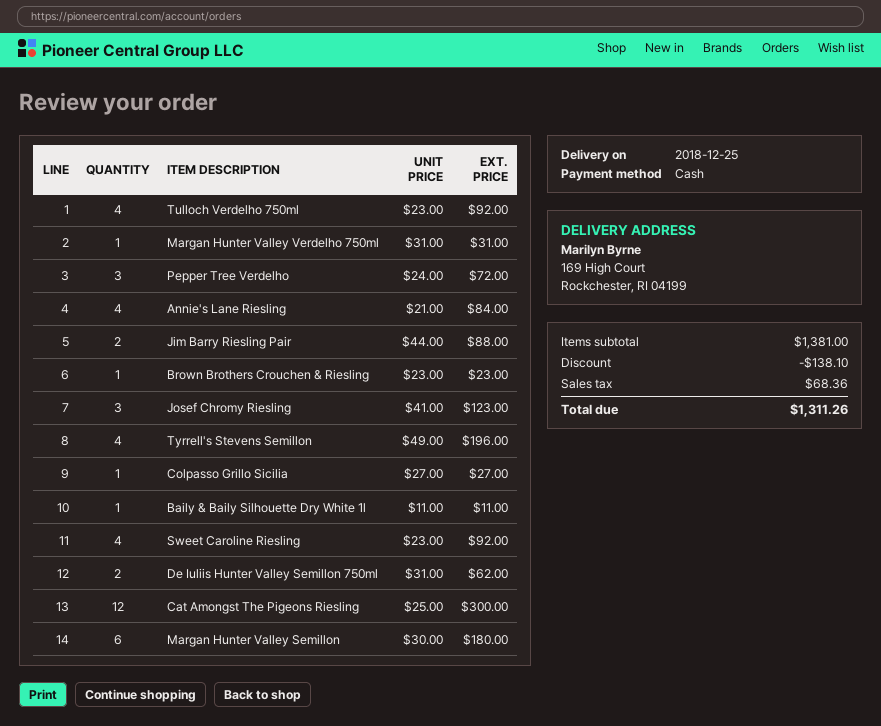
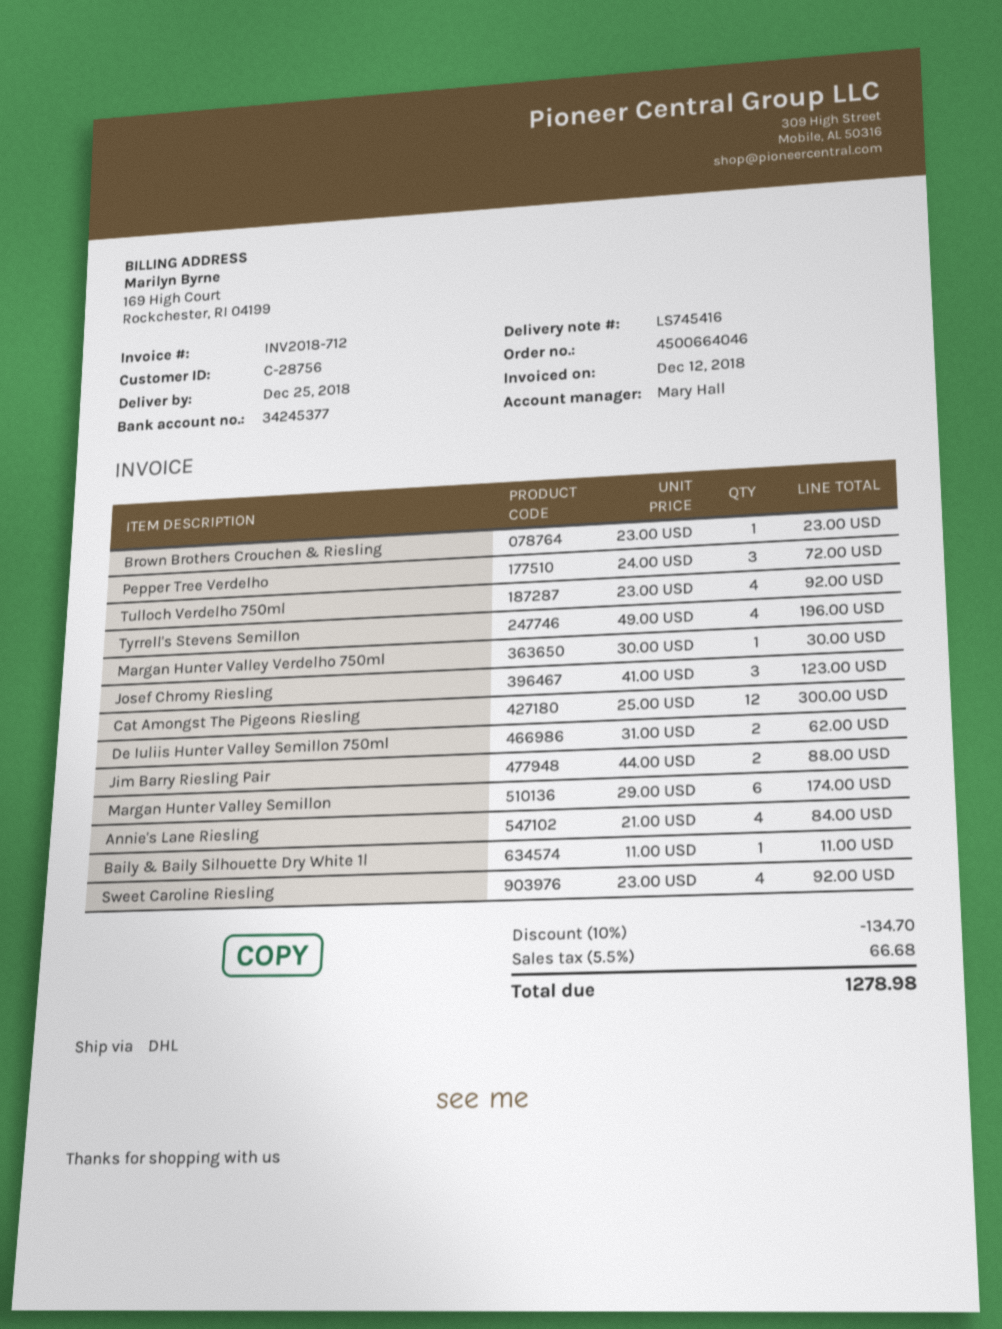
Margan Hunter Valley Verdelho 750ml: 1 x 31.00 = 31.00 -> 1 x 30.00 = 30.00
Colpasso Grillo Sicilia: 1 x 27.00 = 27.00 -> none
Margan Hunter Valley Semillon: 6 x 30.00 = 180.00 -> 6 x 29.00 = 174.00
discount: 138.10 -> 134.70
tax: 68.36 -> 66.68
total: 1311.26 -> 1278.98

